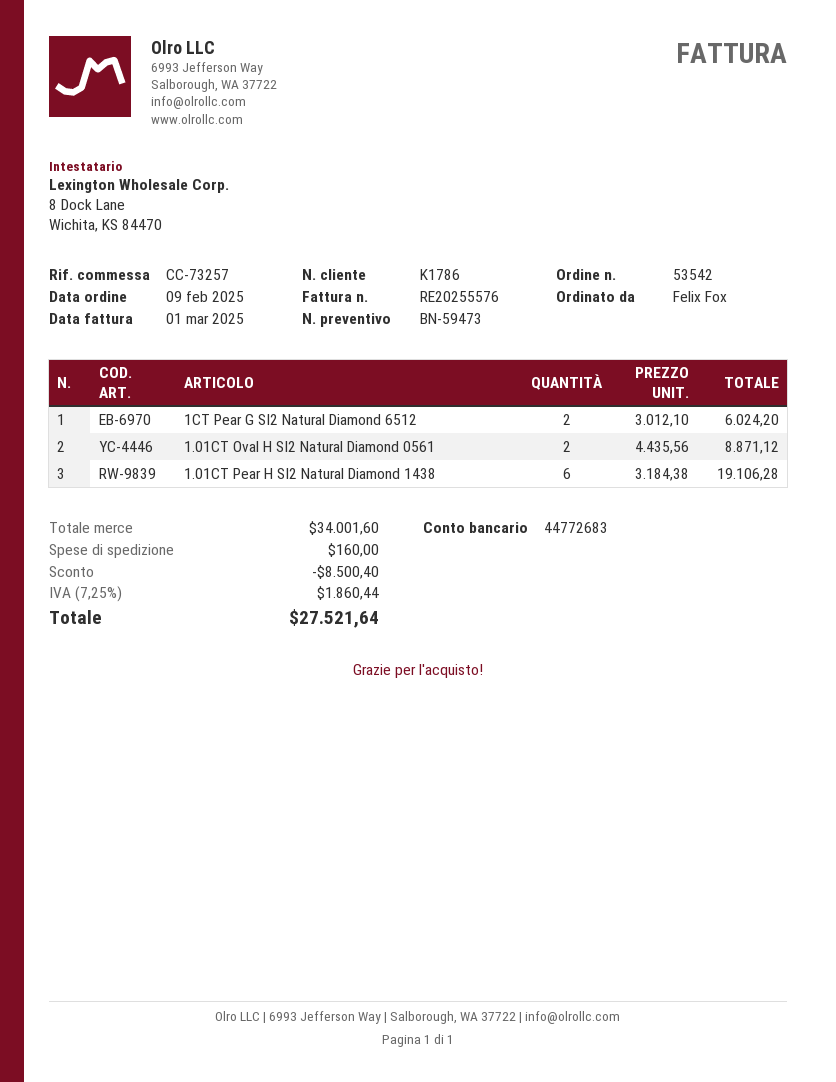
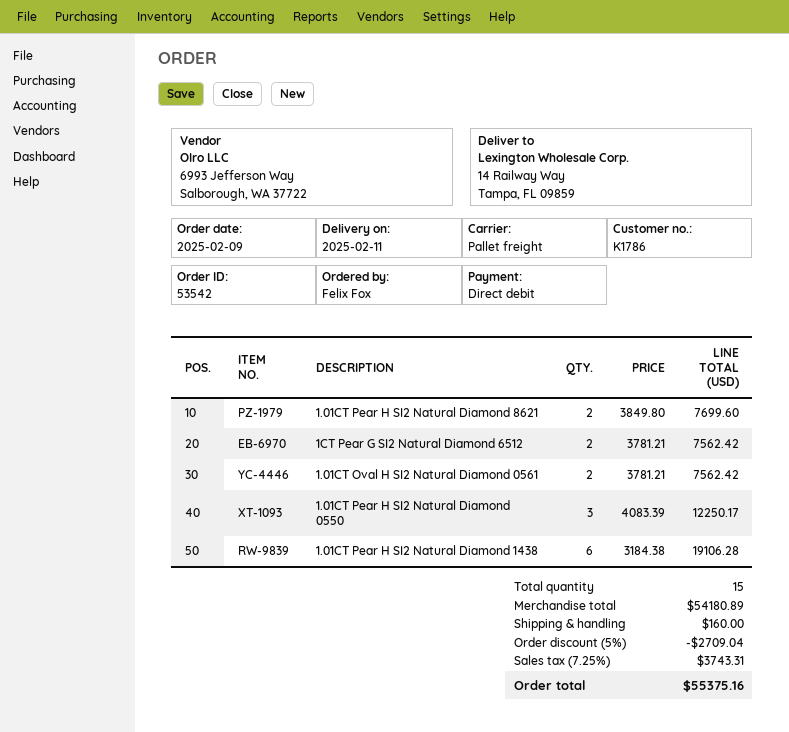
1CT Pear G SI2 Natural Diamond 6512: 2 x 3012.10 = 6024.20 -> 2 x 3781.21 = 7562.42
1.01CT Oval H SI2 Natural Diamond 0561: 2 x 4435.56 = 8871.12 -> 2 x 3781.21 = 7562.42
1.01CT Pear H SI2 Natural Diamond 8621: none -> 2 x 3849.80 = 7699.60
1.01CT Pear H SI2 Natural Diamond 0550: none -> 3 x 4083.39 = 12250.17
subtotal: 34001.60 -> 54180.89
discount: 8500.40 -> 2709.04
tax: 7.25% = 1860.44 -> 7.25% = 3743.31
total: 27521.64 -> 55375.16

